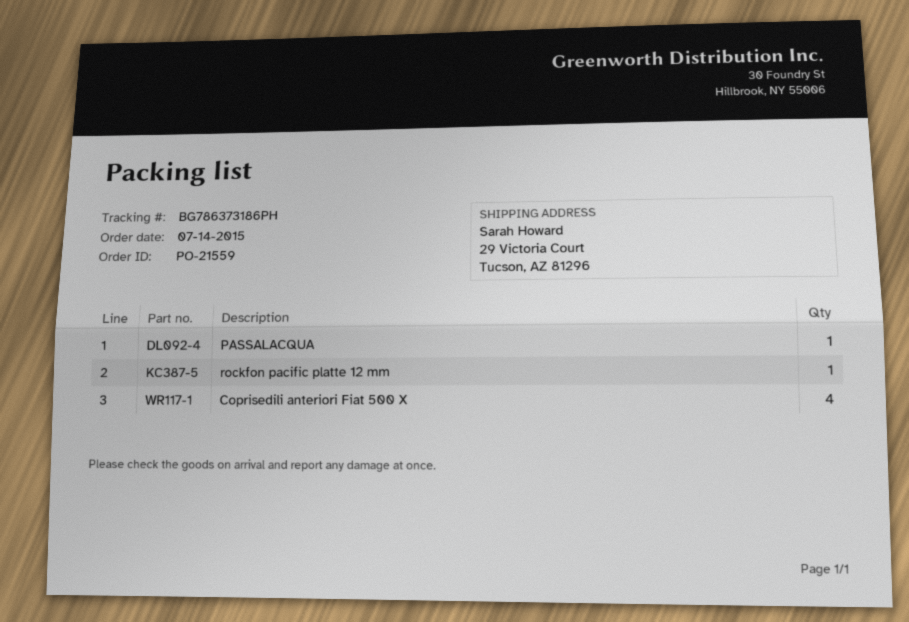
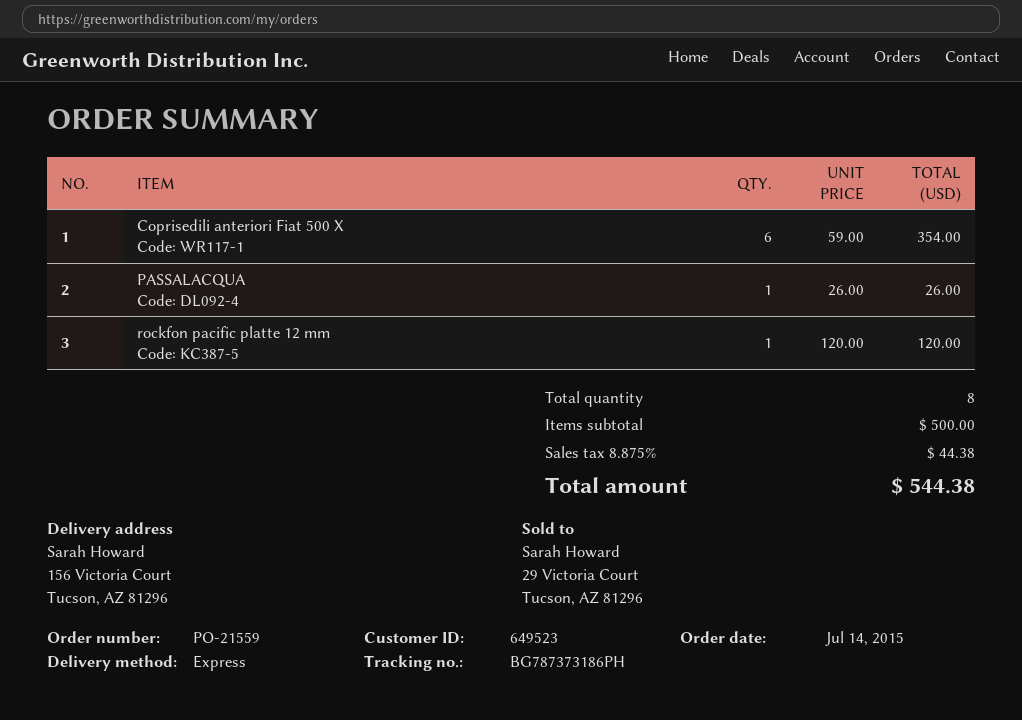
tracking number: BG786373186PH -> BG787373186PH
ship to: 29 Victoria Court, Tucson, AZ 81296 -> 156 Victoria Court, Tucson, AZ 81296
Coprisedili anteriori Fiat 500 X: 4 -> 6

